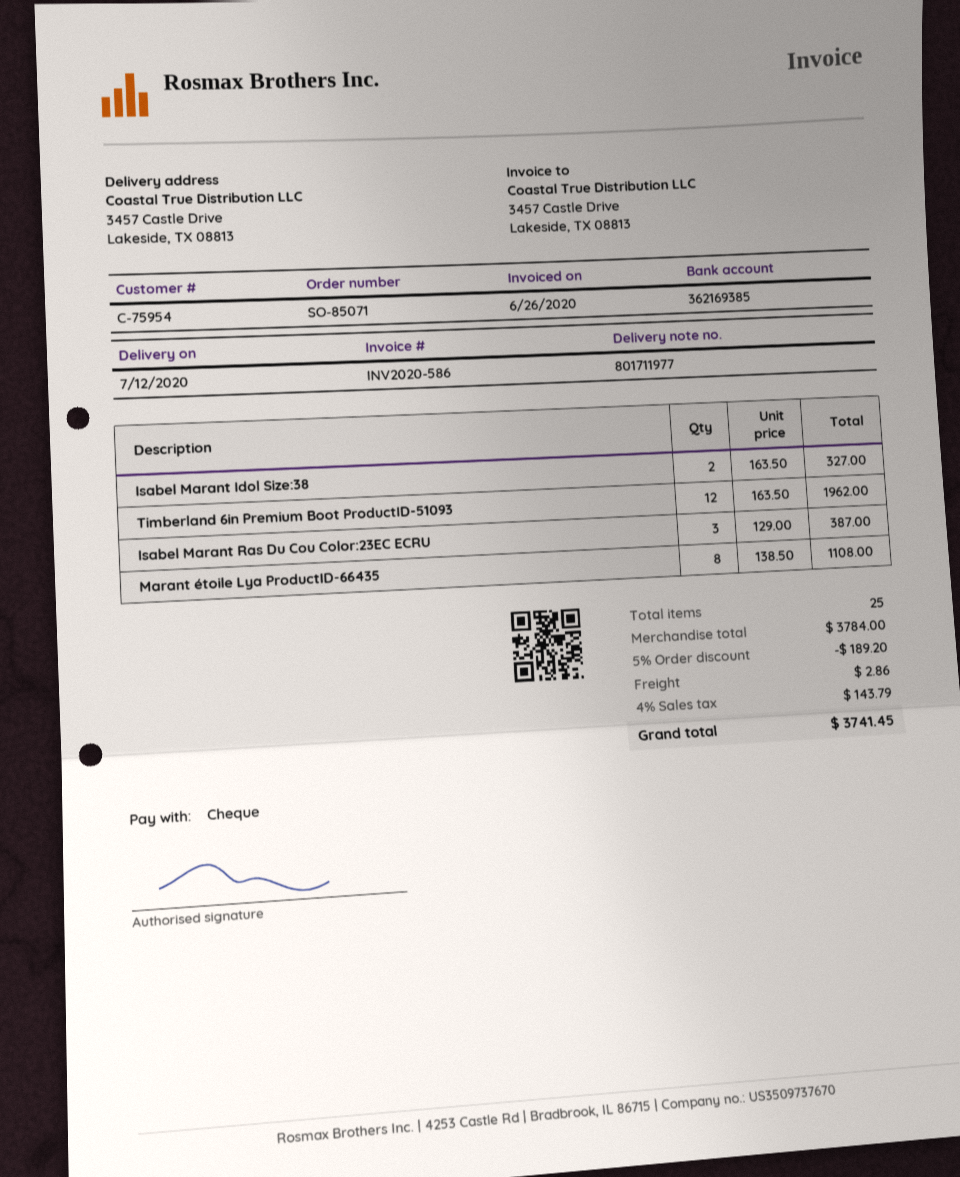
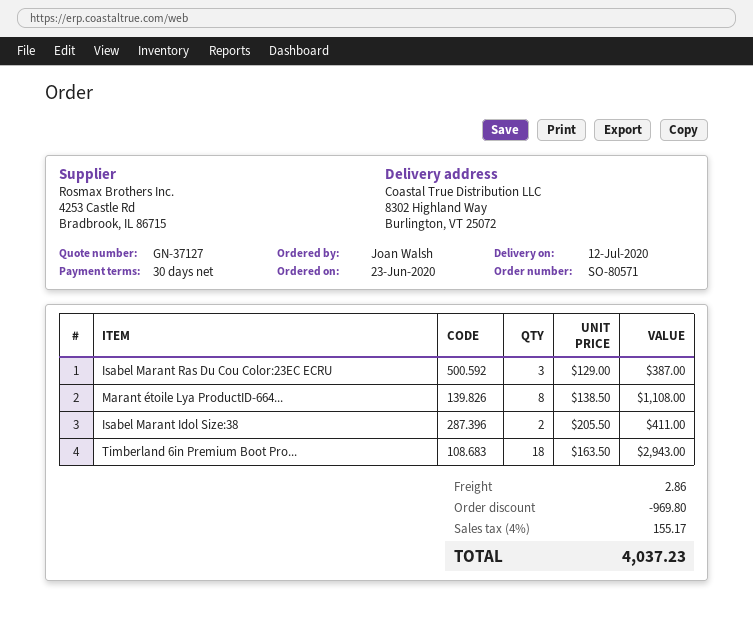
order number: SO-85071 -> SO-80571
ship to: 3457 Castle Drive, Lakeside, TX 08813 -> 8302 Highland Way, Burlington, VT 25072
Isabel Marant Idol Size:38: 2 x 163.50 = 327.00 -> 2 x 205.50 = 411.00
Timberland 6in Premium Boot ProductID-51093: 12 x 163.50 = 1962.00 -> 18 x 163.50 = 2943.00
discount: 189.20 -> 969.80
tax: 4% = 143.79 -> 4% = 155.17
total: 3741.45 -> 4037.23

